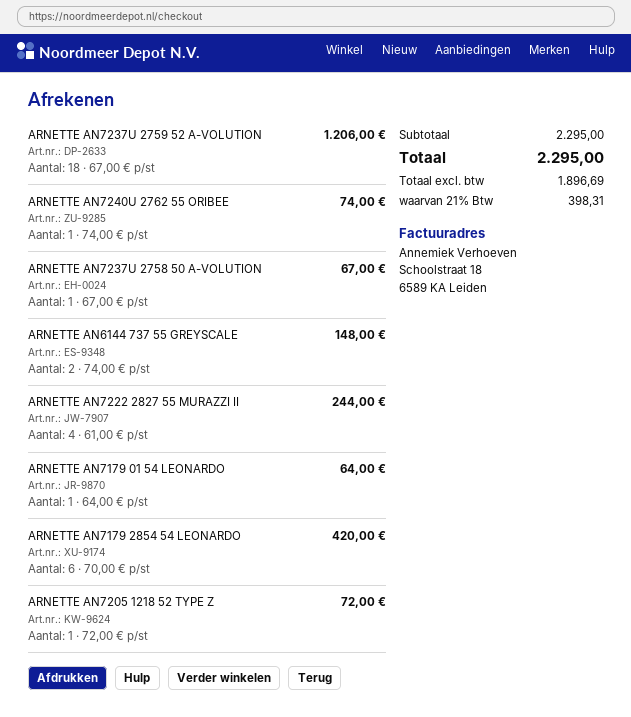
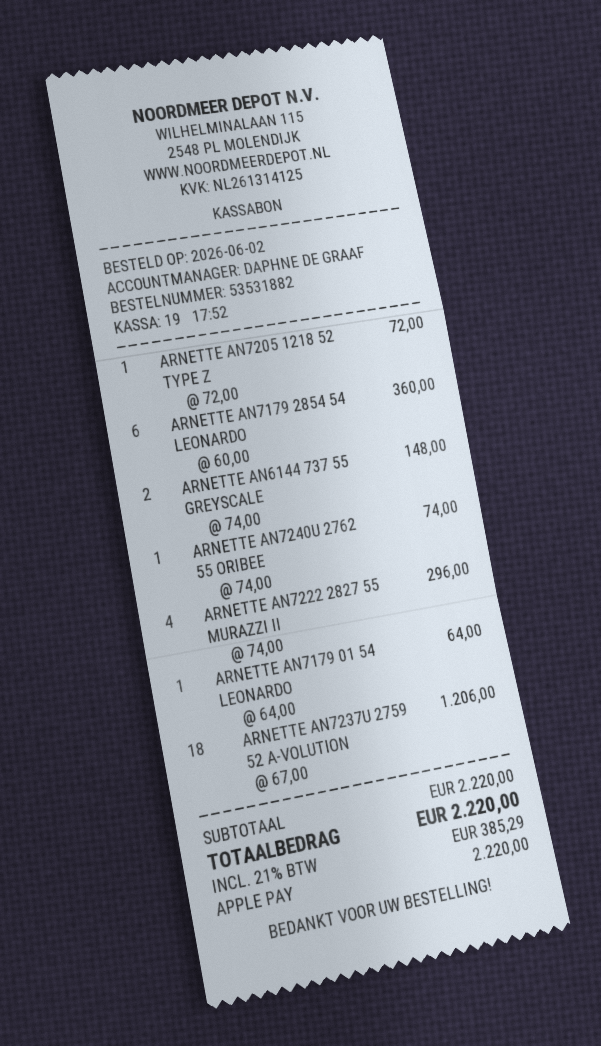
ARNETTE AN7237U 2758 50 A-VOLUTION: 1 x 67.00 = 67.00 -> none
ARNETTE AN7222 2827 55 MURAZZI II: 4 x 61.00 = 244.00 -> 4 x 74.00 = 296.00
ARNETTE AN7179 2854 54 LEONARDO: 6 x 70.00 = 420.00 -> 6 x 60.00 = 360.00
subtotal: 2295.00 -> 2220.00
tax: 21% = 398.31 -> 21% = 385.29
total: 2295.00 -> 2220.00

